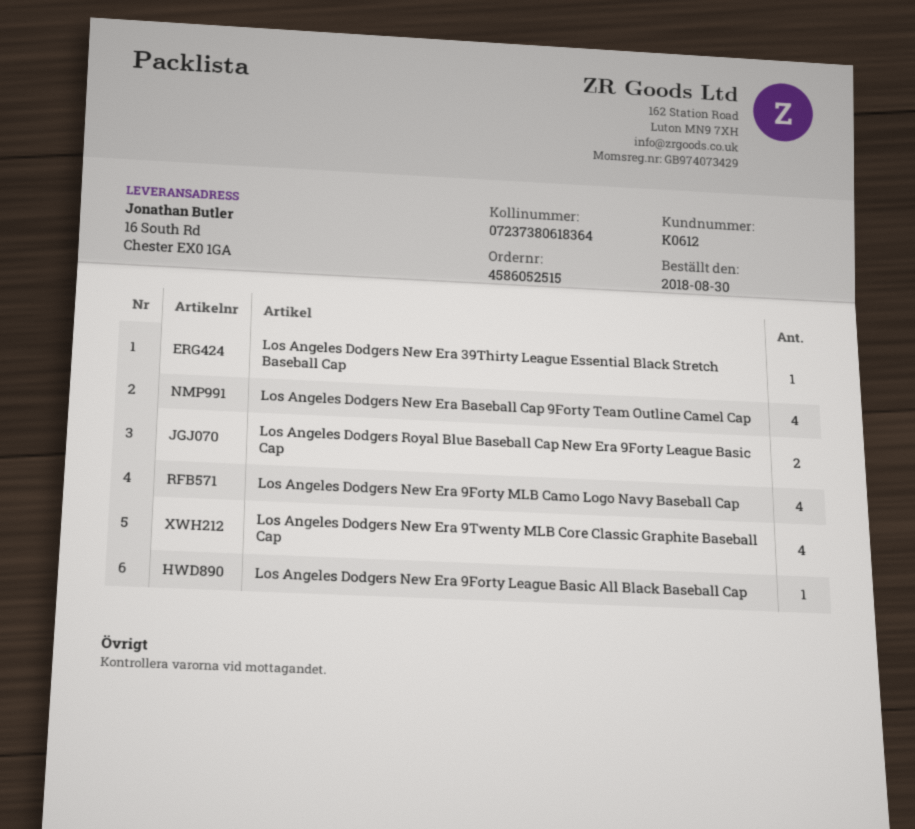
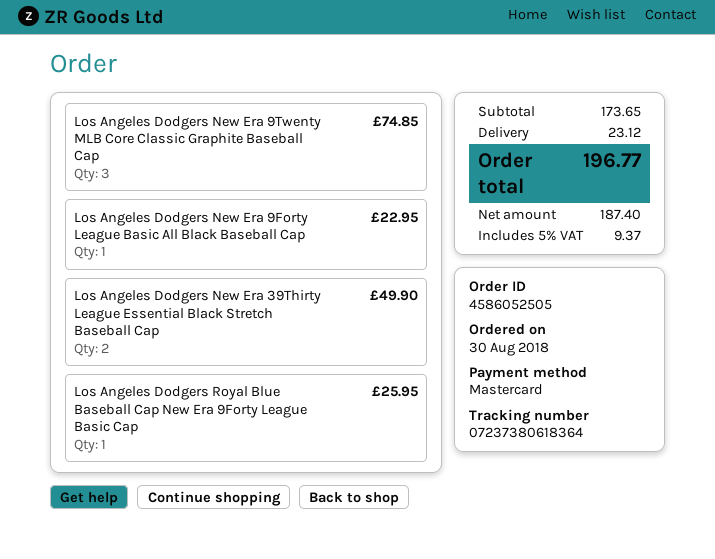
order number: 4586052515 -> 4586052505
Los Angeles Dodgers New Era 39Thirty League Essential Black Stretch Baseball Cap: 1 -> 2
Los Angeles Dodgers New Era Baseball Cap 9Forty Team Outline Camel Cap: 4 -> none
Los Angeles Dodgers Royal Blue Baseball Cap New Era 9Forty League Basic Cap: 2 -> 1
Los Angeles Dodgers New Era 9Forty MLB Camo Logo Navy Baseball Cap: 4 -> none
Los Angeles Dodgers New Era 9Twenty MLB Core Classic Graphite Baseball Cap: 4 -> 3

